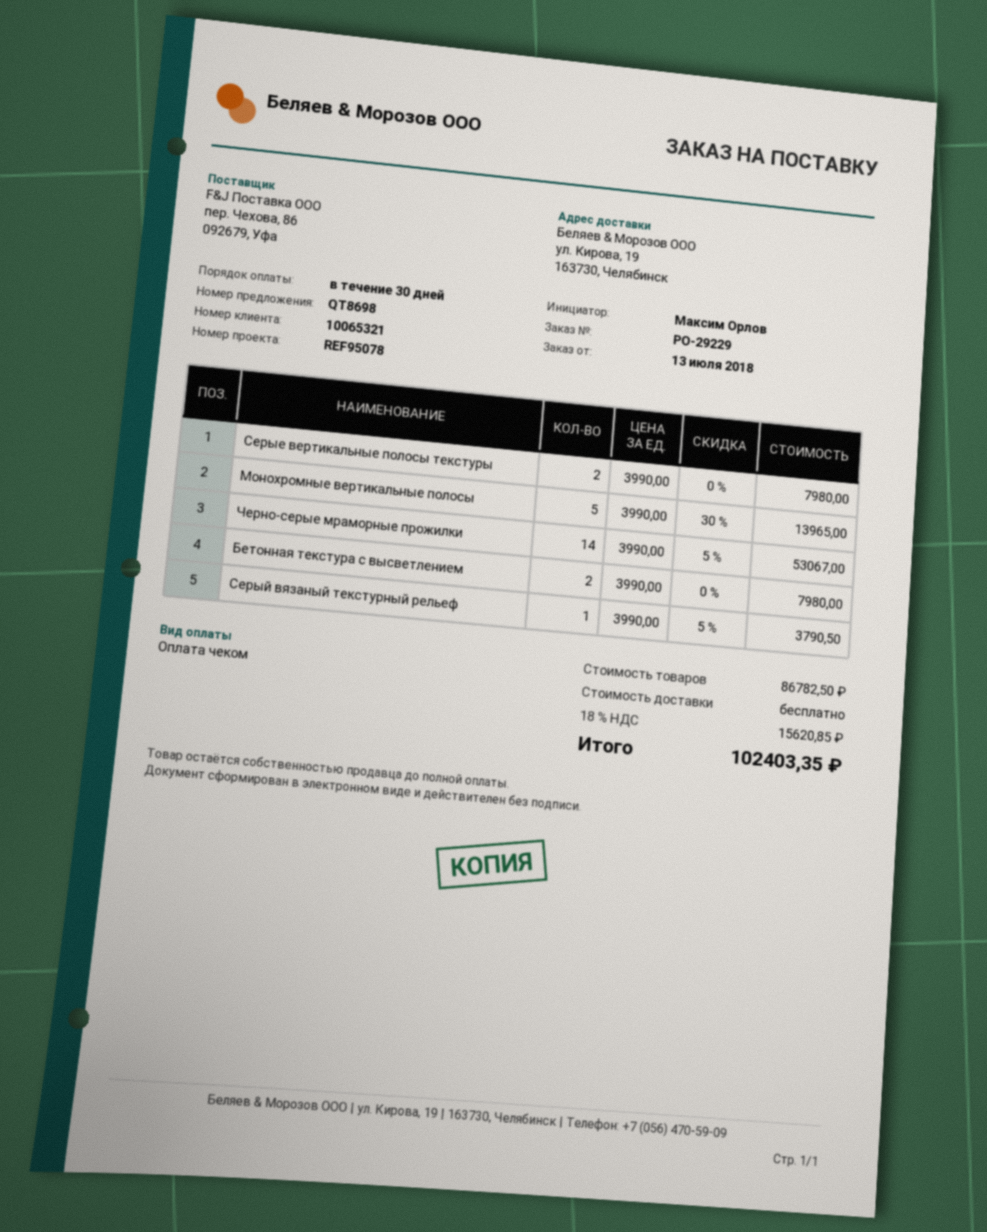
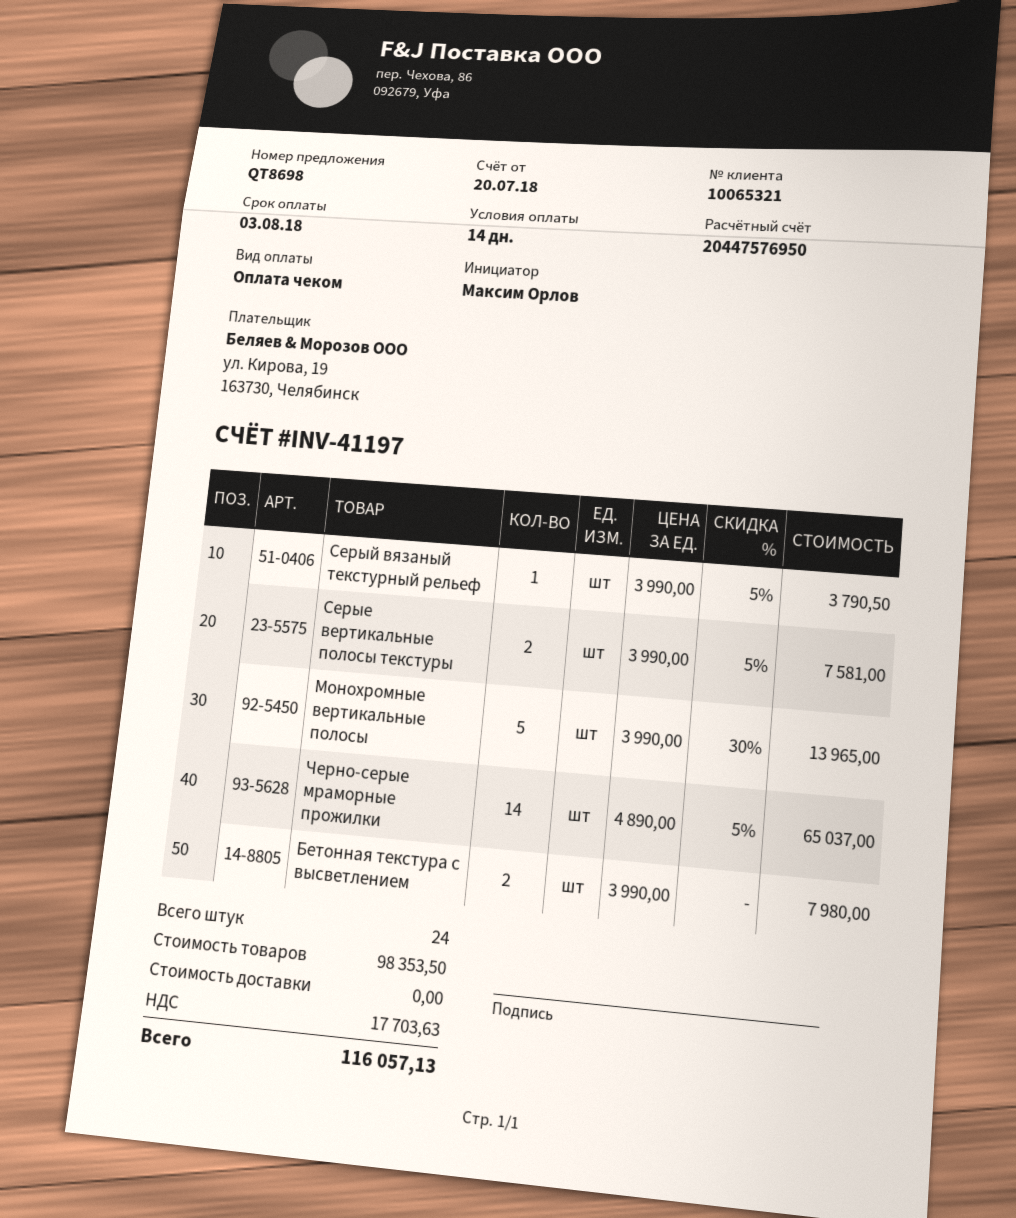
payment terms: 30 days -> 14 days
Серые вертикальные полосы текстуры: 2 x 3990.00 = 7980.00 -> 2 x 3990.00 - 5% = 7581.00
Черно-серые мраморные прожилки: 14 x 3990.00 - 5% = 53067.00 -> 14 x 4890.00 - 5% = 65037.00
subtotal: 86782.50 -> 98353.50
tax: 15620.85 -> 17703.63
total: 102403.35 -> 116057.13

